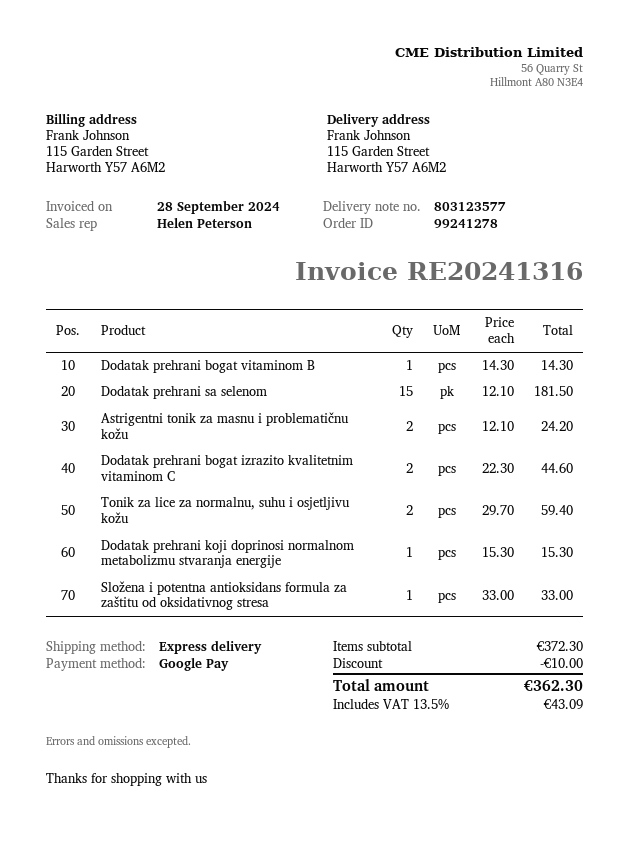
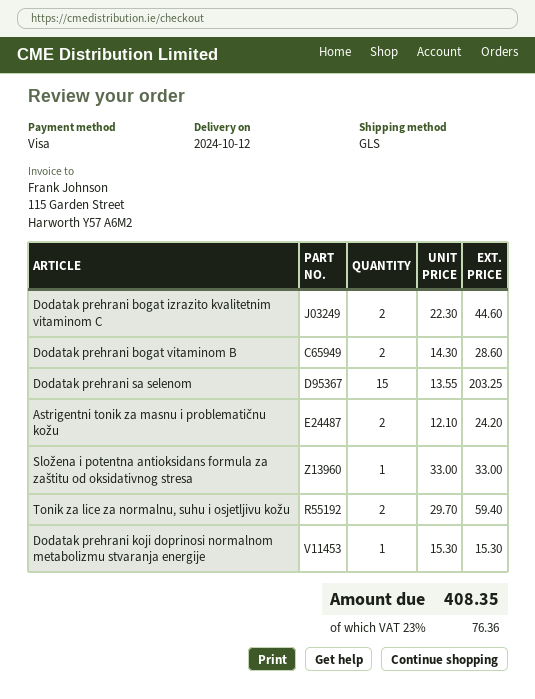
payment method: Google Pay -> Visa
shipping method: express -> GLS
Dodatak prehrani bogat vitaminom B: 1 x 14.30 = 14.30 -> 2 x 14.30 = 28.60
Dodatak prehrani sa selenom: 15 x 12.10 = 181.50 -> 15 x 13.55 = 203.25
discount: 10.00 -> none
tax: 13.5% = 43.09 -> 23% = 76.36
total: 362.30 -> 408.35

